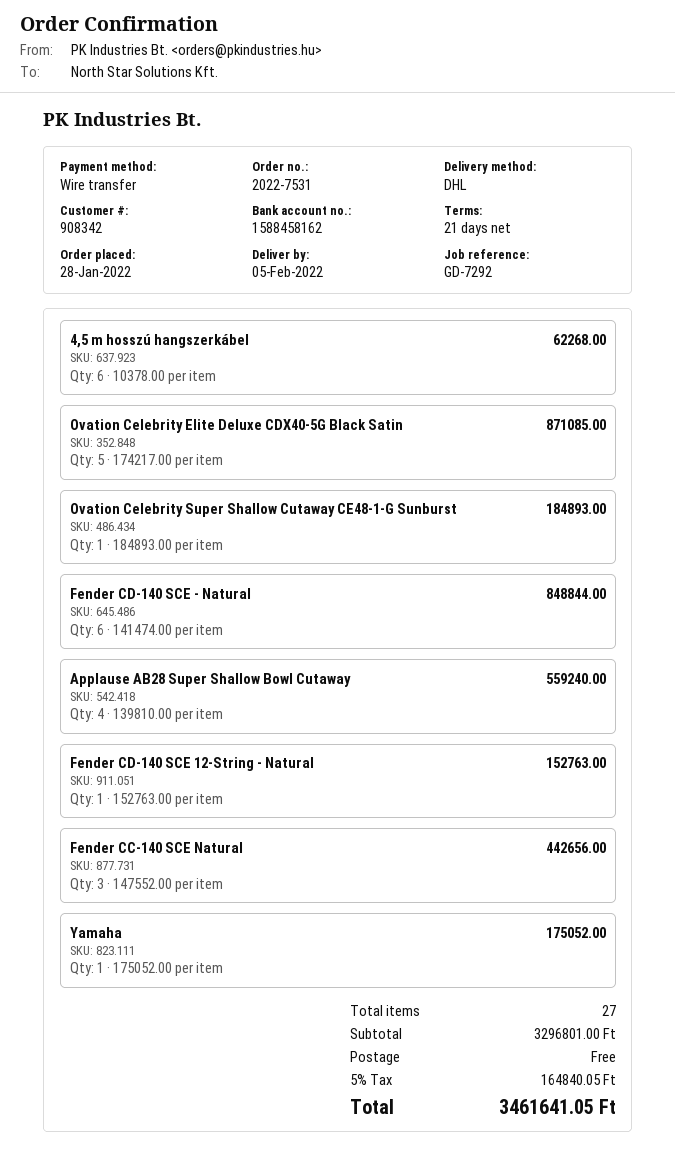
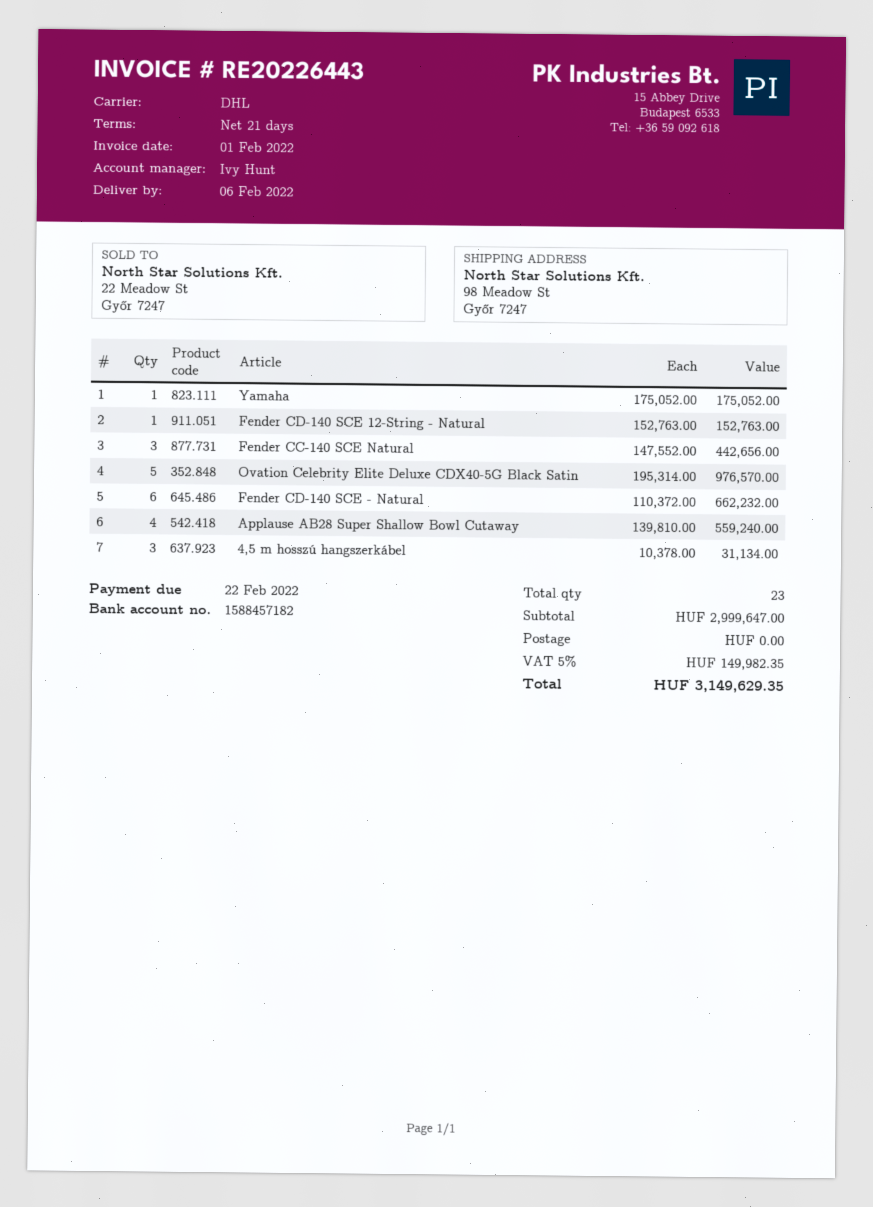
delivery date: 2022-02-05 -> 2022-02-06
bank account: 1588458162 -> 1588457182
4,5 m hosszú hangszerkábel: 6 x 10378.00 = 62268.00 -> 3 x 10378.00 = 31134.00
Ovation Celebrity Elite Deluxe CDX40-5G Black Satin: 5 x 174217.00 = 871085.00 -> 5 x 195314.00 = 976570.00
Ovation Celebrity Super Shallow Cutaway CE48-1-G Sunburst: 1 x 184893.00 = 184893.00 -> none
Fender CD-140 SCE - Natural: 6 x 141474.00 = 848844.00 -> 6 x 110372.00 = 662232.00
total quantity: 27 -> 23
subtotal: 3296801.00 -> 2999647.00
tax: 5% = 164840.05 -> 5% = 149982.35
total: 3461641.05 -> 3149629.35

